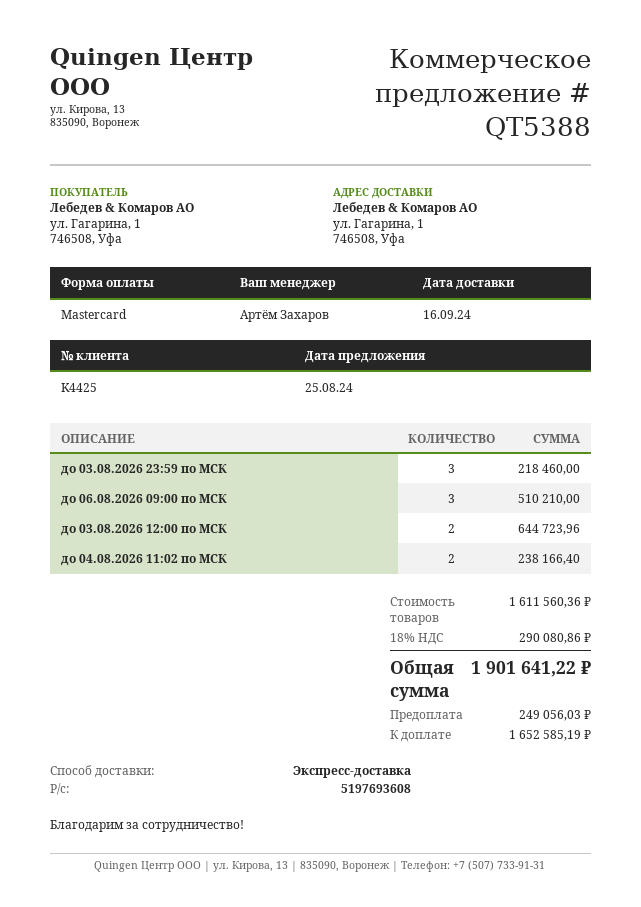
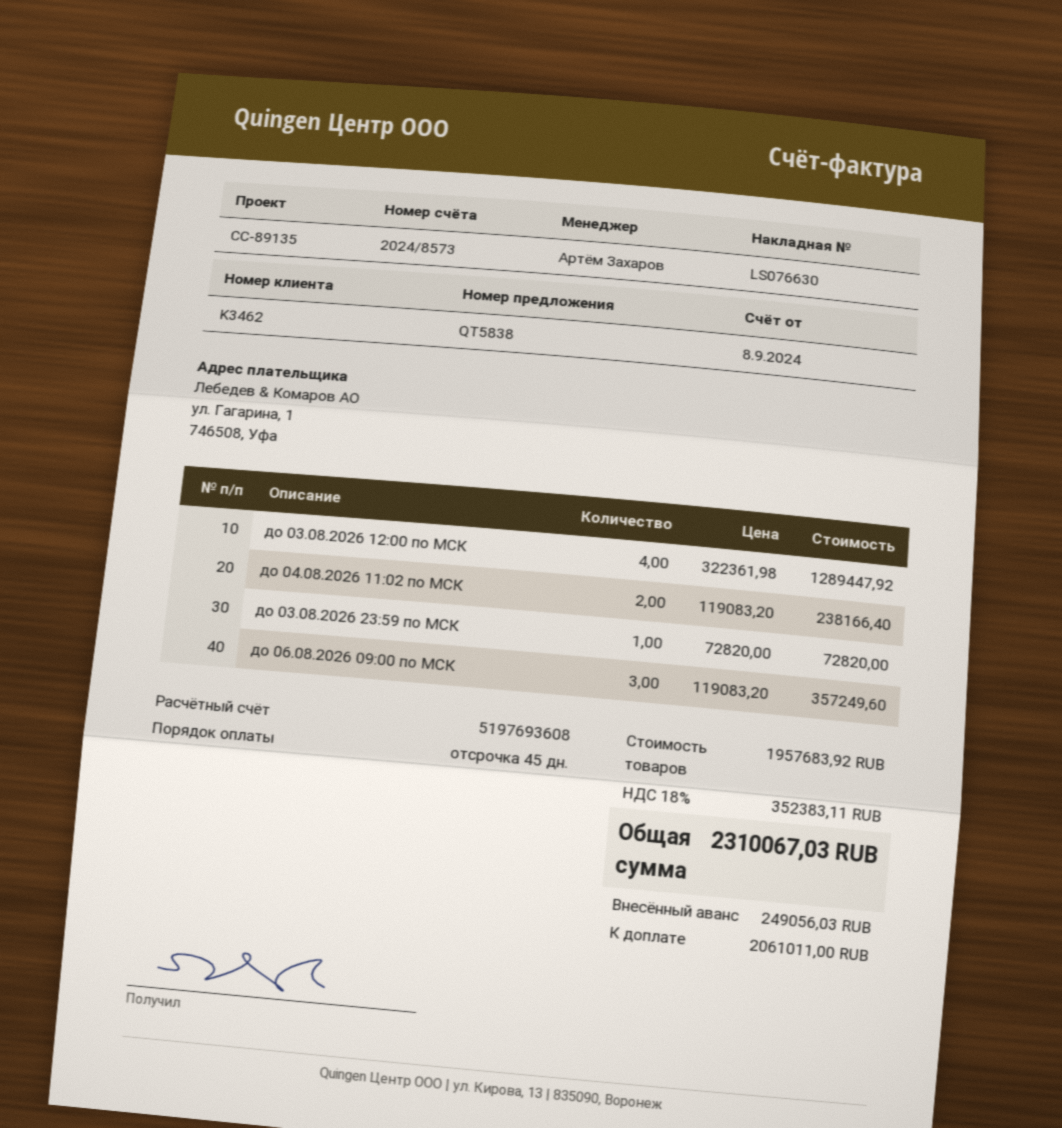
quote number: QT5388 -> QT5838
customer number: K4425 -> K3462
до 03.08.2026 23:59 по МСК: 3 for 218460.00 -> 1 for 72820.00
до 06.08.2026 09:00 по МСК: 3 for 510210.00 -> 3 for 357249.60
до 03.08.2026 12:00 по МСК: 2 for 644723.96 -> 4 for 1289447.92
subtotal: 1611560.36 -> 1957683.92
tax: 18% = 290080.86 -> 18% = 352383.11
total: 1901641.22 -> 2310067.03
balance: 1652585.19 -> 2061011.00

